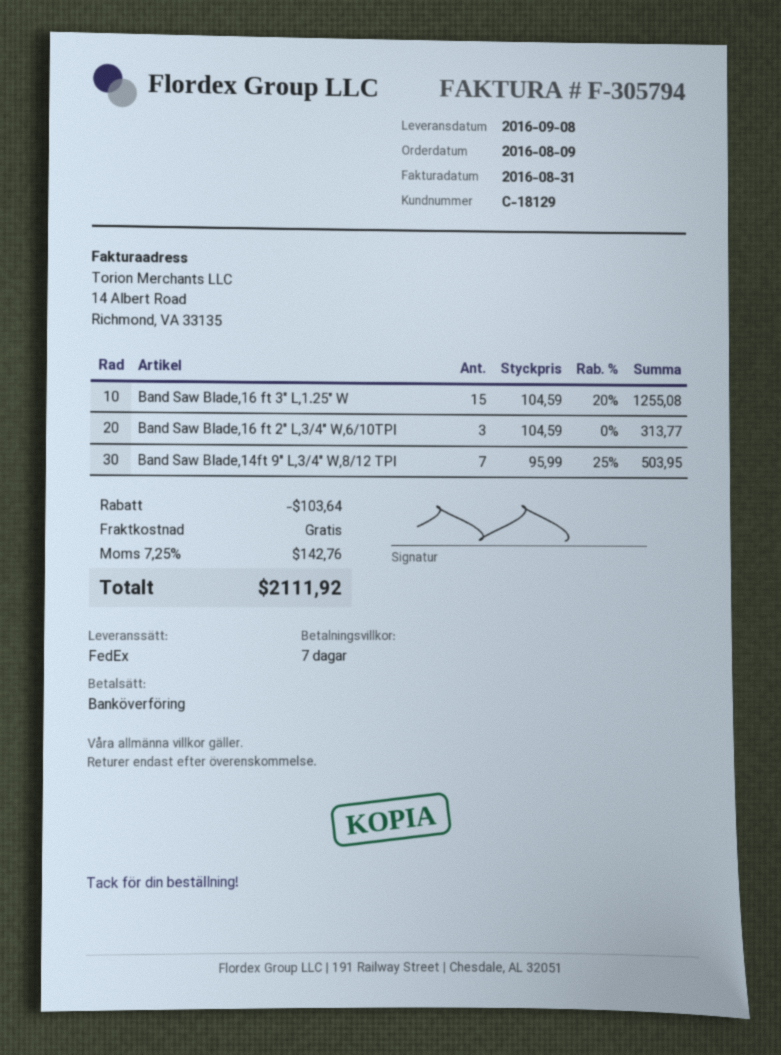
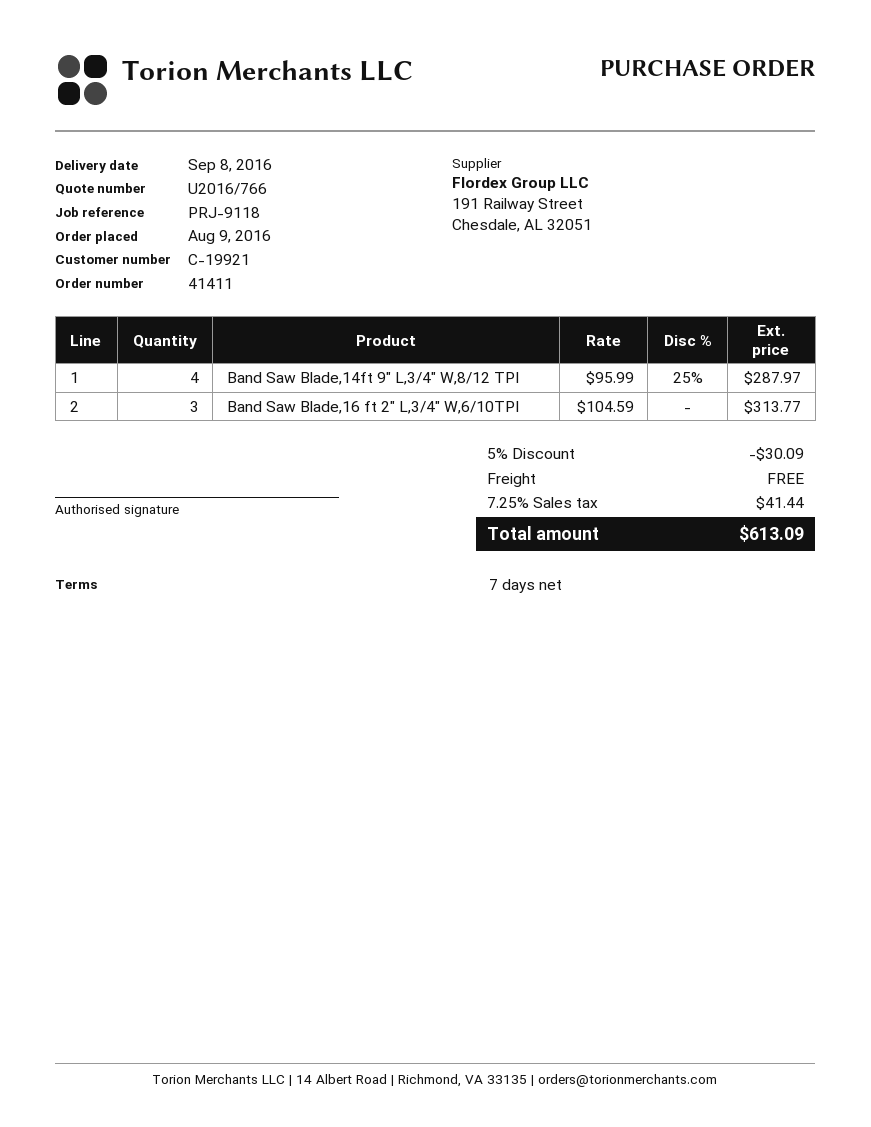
customer number: C-18129 -> C-19921
Band Saw Blade,16 ft 3" L,1.25" W: 15 x 104.59 - 20% = 1255.08 -> none
Band Saw Blade,14ft 9" L,3/4" W,8/12 TPI: 7 x 95.99 - 25% = 503.95 -> 4 x 95.99 - 25% = 287.97
discount: 103.64 -> 30.09
tax: 7.25% = 142.76 -> 7.25% = 41.44
total: 2111.92 -> 613.09

